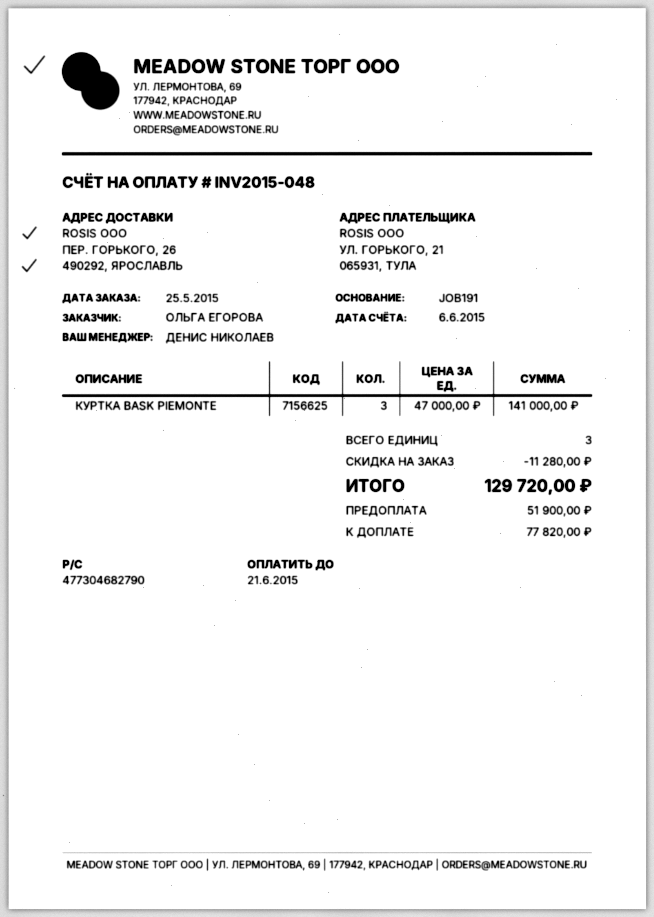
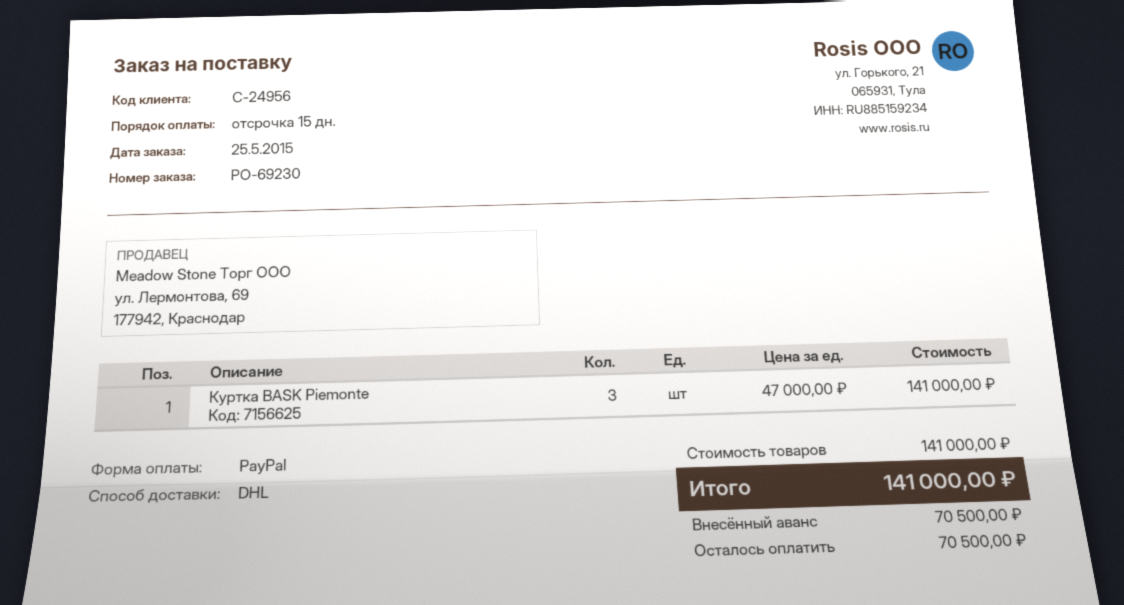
discount: 11280.00 -> none
total: 129720.00 -> 141000.00
deposit: 51900.00 -> 70500.00
balance: 77820.00 -> 70500.00

